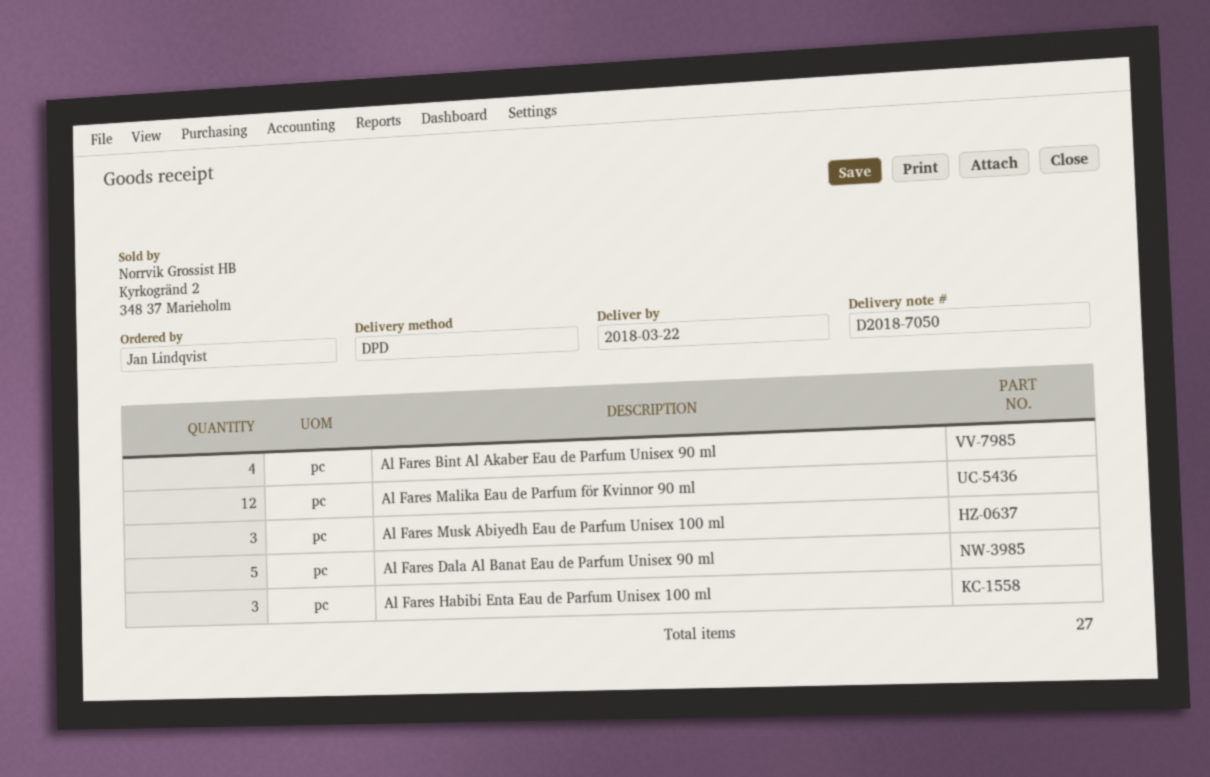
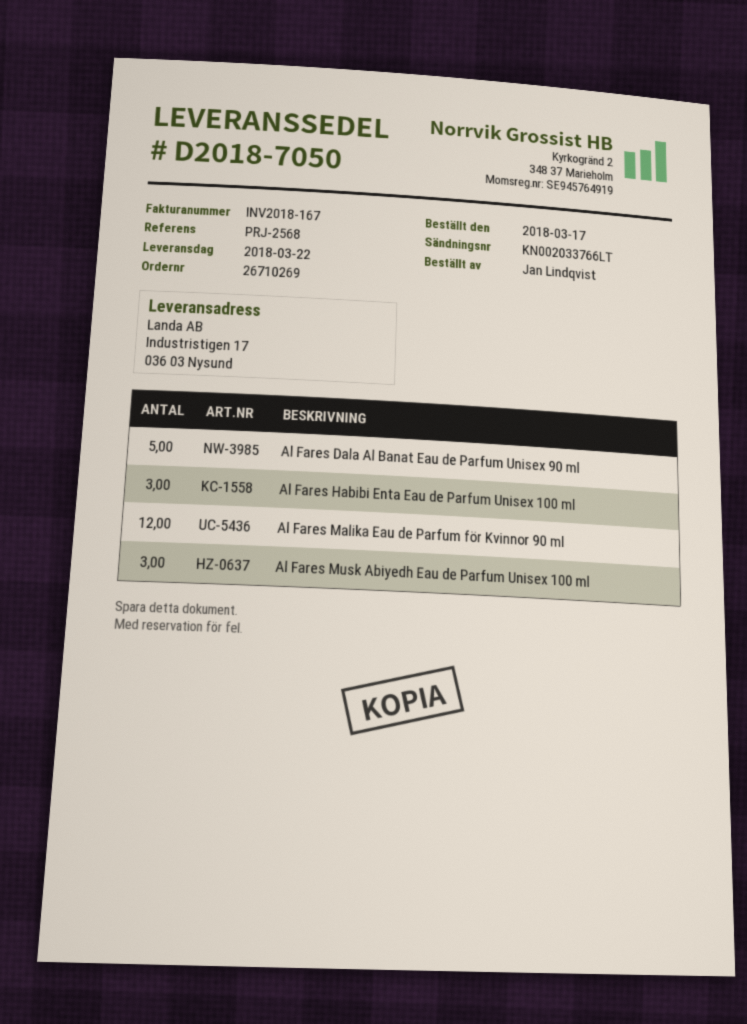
Al Fares Bint Al Akaber Eau de Parfum Unisex 90 ml: 4 -> none

